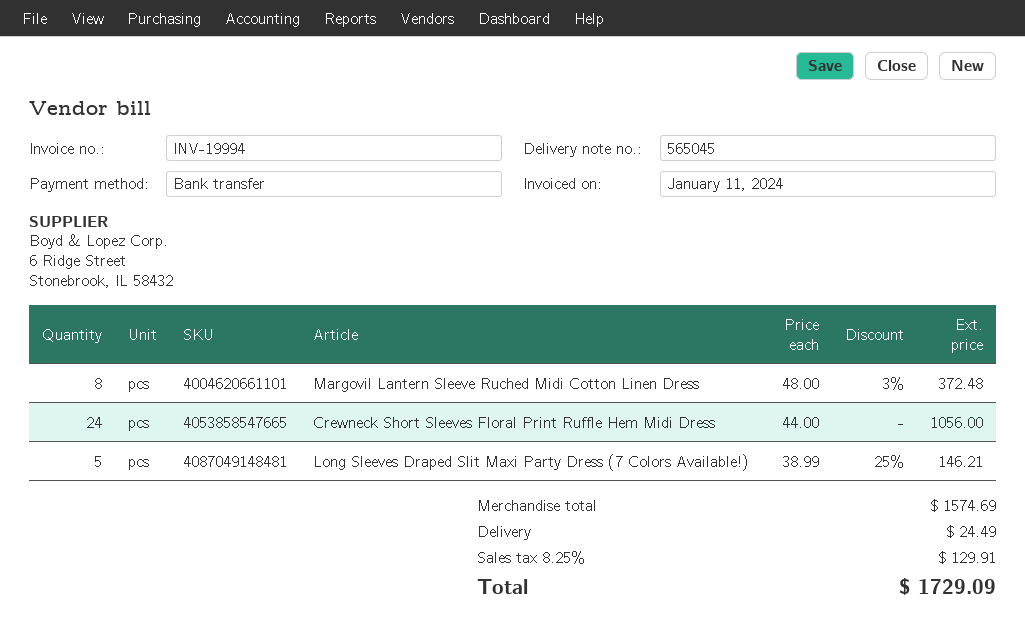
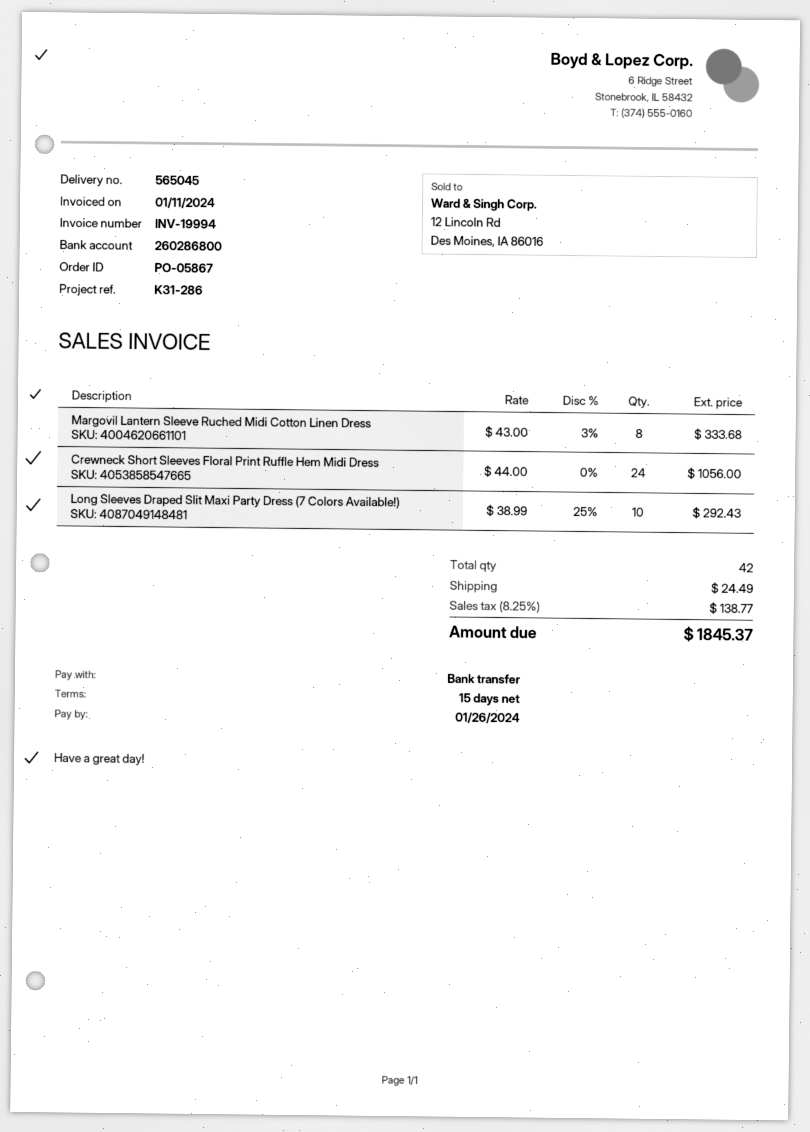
Margovil Lantern Sleeve Ruched Midi Cotton Linen Dress: 8 x 48.00 - 3% = 372.48 -> 8 x 43.00 - 3% = 333.68
Long Sleeves Draped Slit Maxi Party Dress (7 Colors Available!): 5 x 38.99 - 25% = 146.21 -> 10 x 38.99 - 25% = 292.43
tax: 8.25% = 129.91 -> 8.25% = 138.77
total: 1729.09 -> 1845.37

